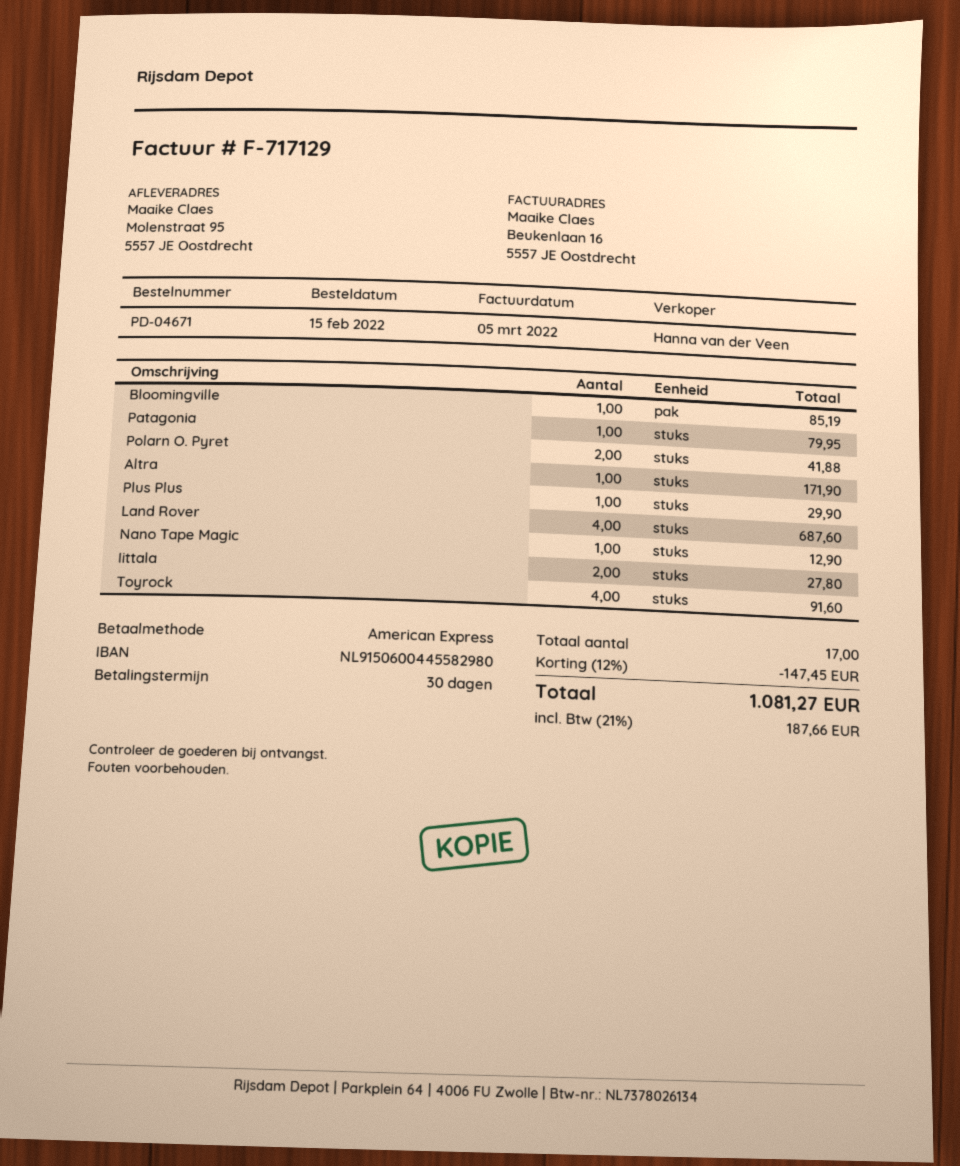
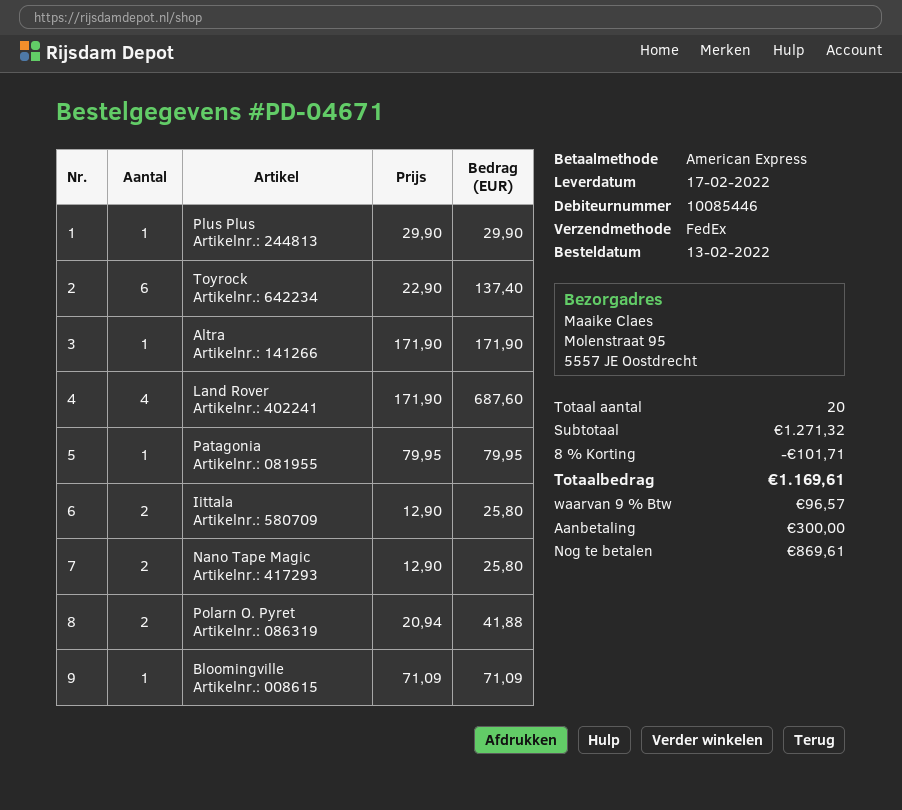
order date: 2022-02-15 -> 2022-02-13
Bloomingville: 1 for 85.19 -> 1 for 71.09
Nano Tape Magic: 1 for 12.90 -> 2 for 25.80
Iittala: 2 for 27.80 -> 2 for 25.80
Toyrock: 4 for 91.60 -> 6 for 137.40
total quantity: 17 -> 20
discount: 12% = 147.45 -> 8% = 101.71
tax: 21% = 187.66 -> 9% = 96.57
total: 1081.27 -> 1169.61

